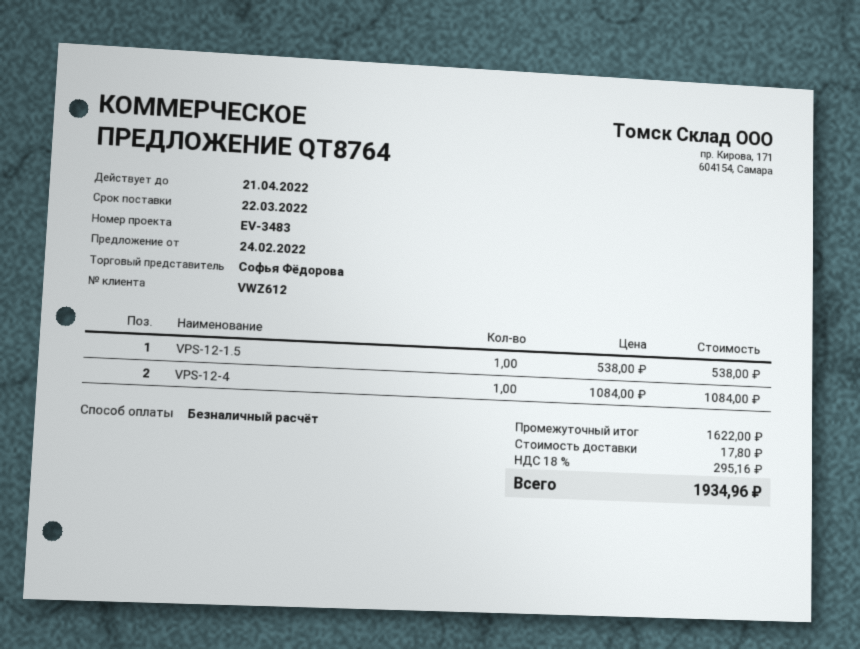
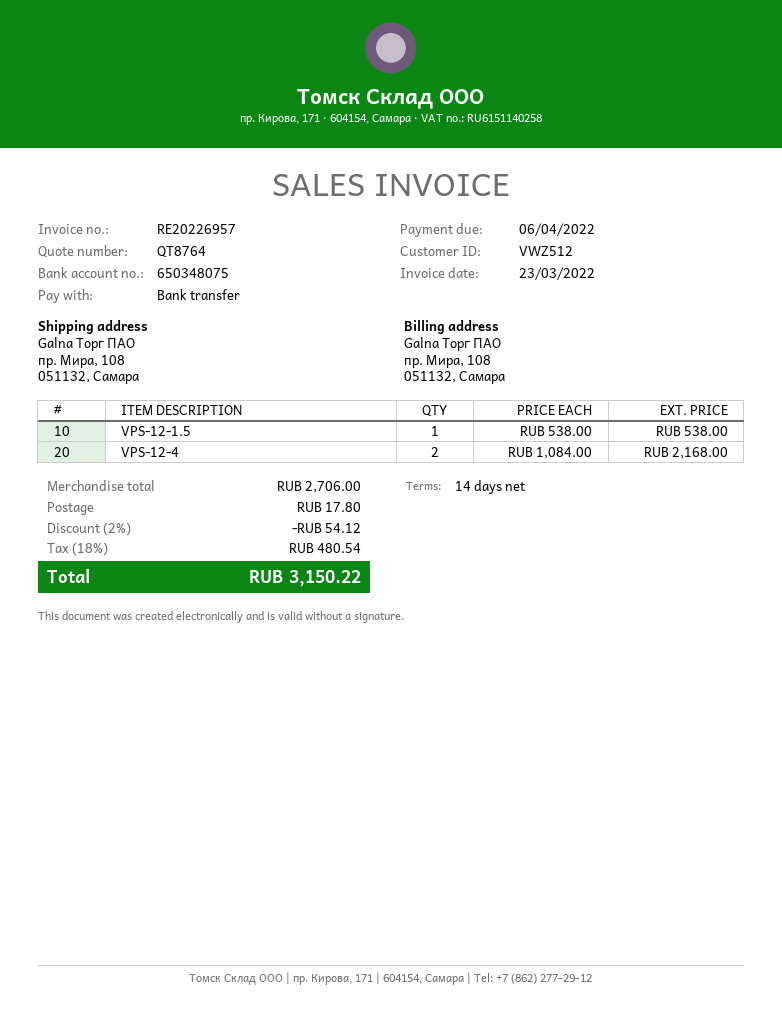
customer number: VWZ612 -> VWZ512
VPS-12-4: 1 x 1084.00 = 1084.00 -> 2 x 1084.00 = 2168.00
subtotal: 1622.00 -> 2706.00
discount: none -> 2% = 54.12
tax: 18% = 295.16 -> 18% = 480.54
total: 1934.96 -> 3150.22

